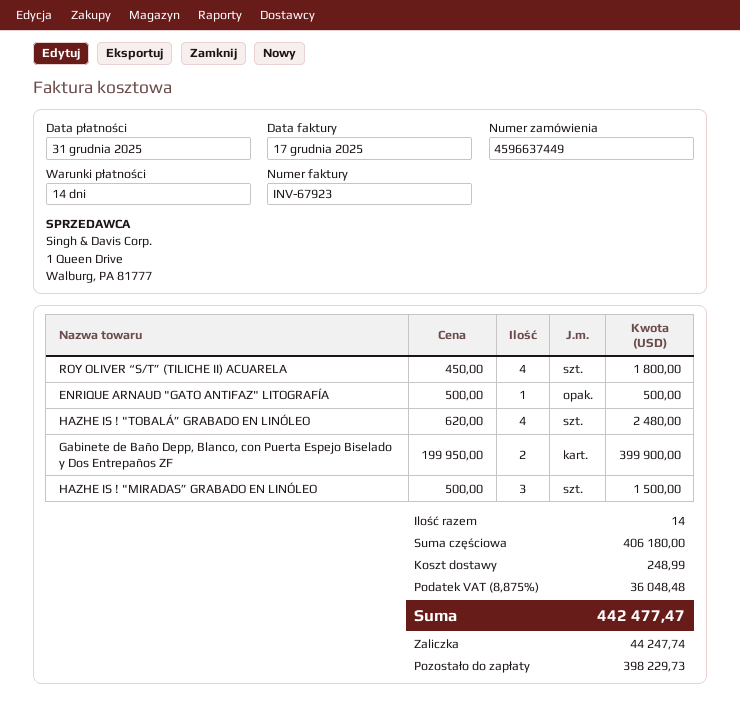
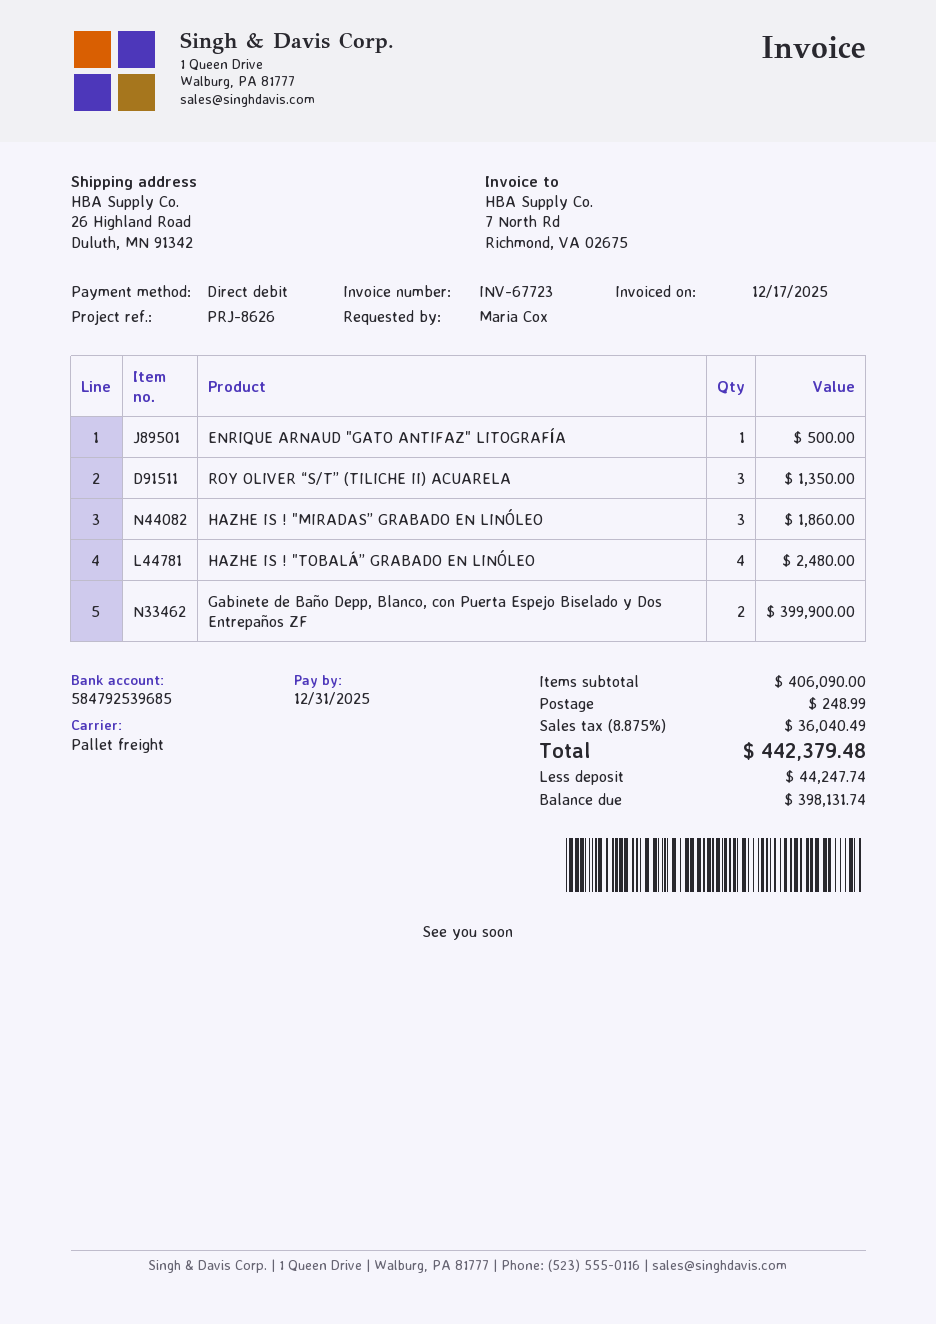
invoice number: INV-67923 -> INV-67723
ROY OLIVER “S/T” (TILICHE II) ACUARELA: 4 for 1800.00 -> 3 for 1350.00
HAZHE IS ! "MIRADAS” GRABADO EN LINÓLEO: 3 for 1500.00 -> 3 for 1860.00
subtotal: 406180.00 -> 406090.00
tax: 8.875% = 36048.48 -> 8.875% = 36040.49
total: 442477.47 -> 442379.48
balance: 398229.73 -> 398131.74

